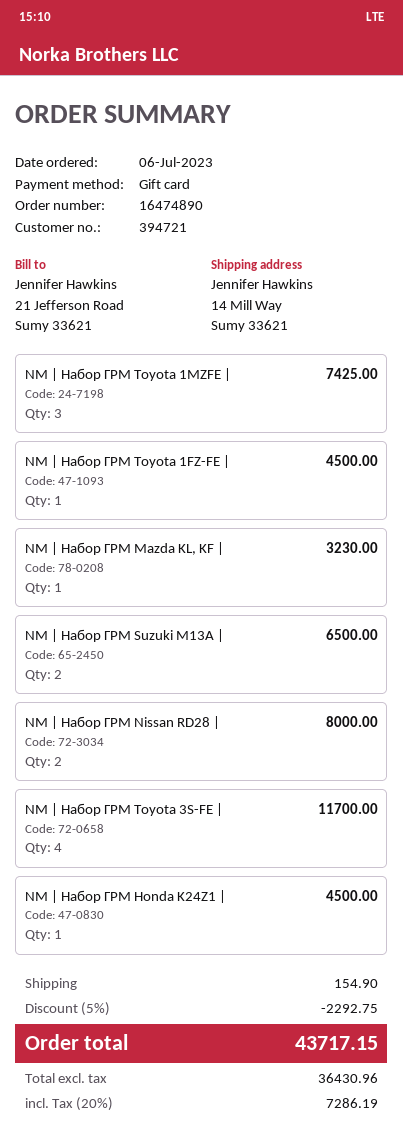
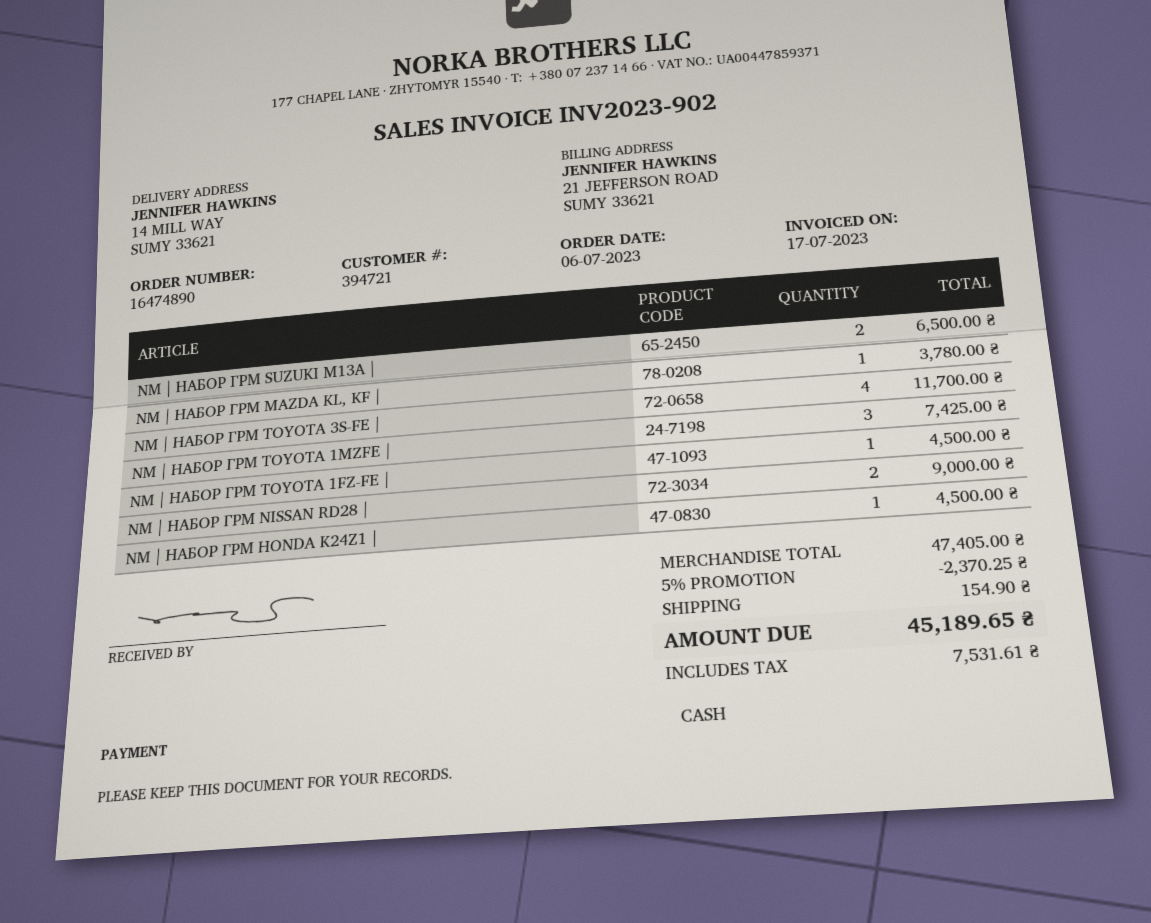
payment method: gift card -> cash
NM | Набор ГРМ Mazda KL, KF |: 1 for 3230.00 -> 1 for 3780.00
NM | Набор ГРМ Nissan RD28 |: 2 for 8000.00 -> 2 for 9000.00
discount: 5% = 2292.75 -> 5% = 2370.25
tax: 7286.19 -> 7531.61
total: 43717.15 -> 45189.65

